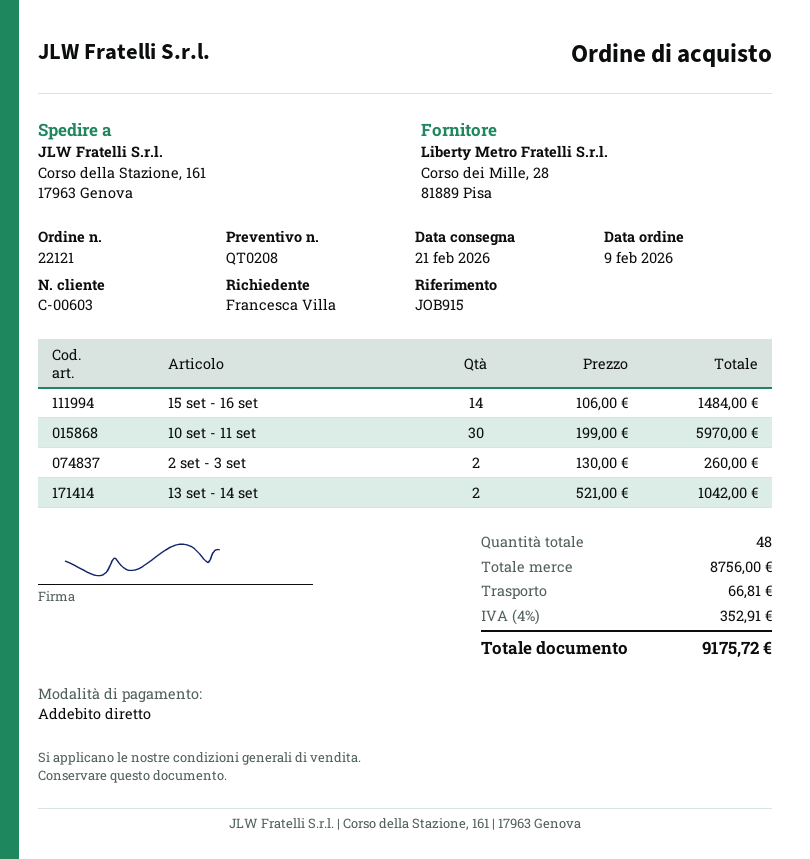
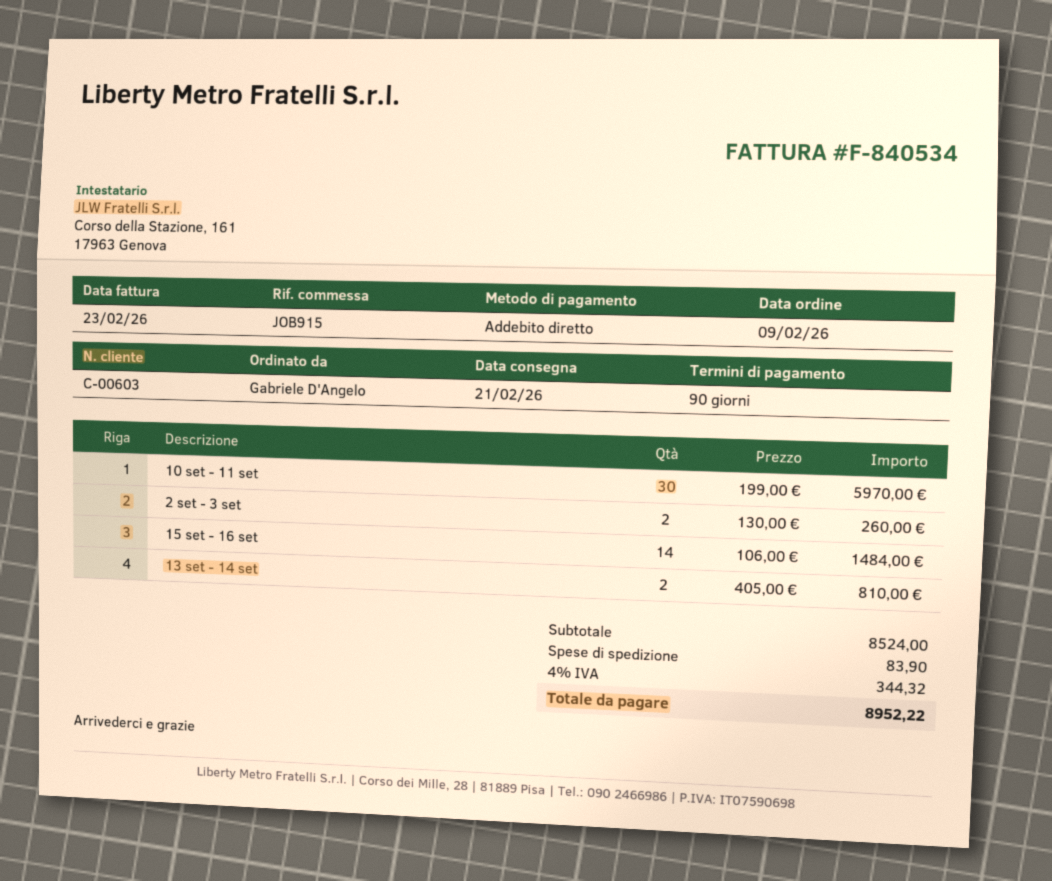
ordered by: Francesca Villa -> Gabriele D'Angelo
13 set - 14 set: 2 x 521.00 = 1042.00 -> 2 x 405.00 = 810.00
subtotal: 8756.00 -> 8524.00
shipping: 66.81 -> 83.90
tax: 4% = 352.91 -> 4% = 344.32
total: 9175.72 -> 8952.22

